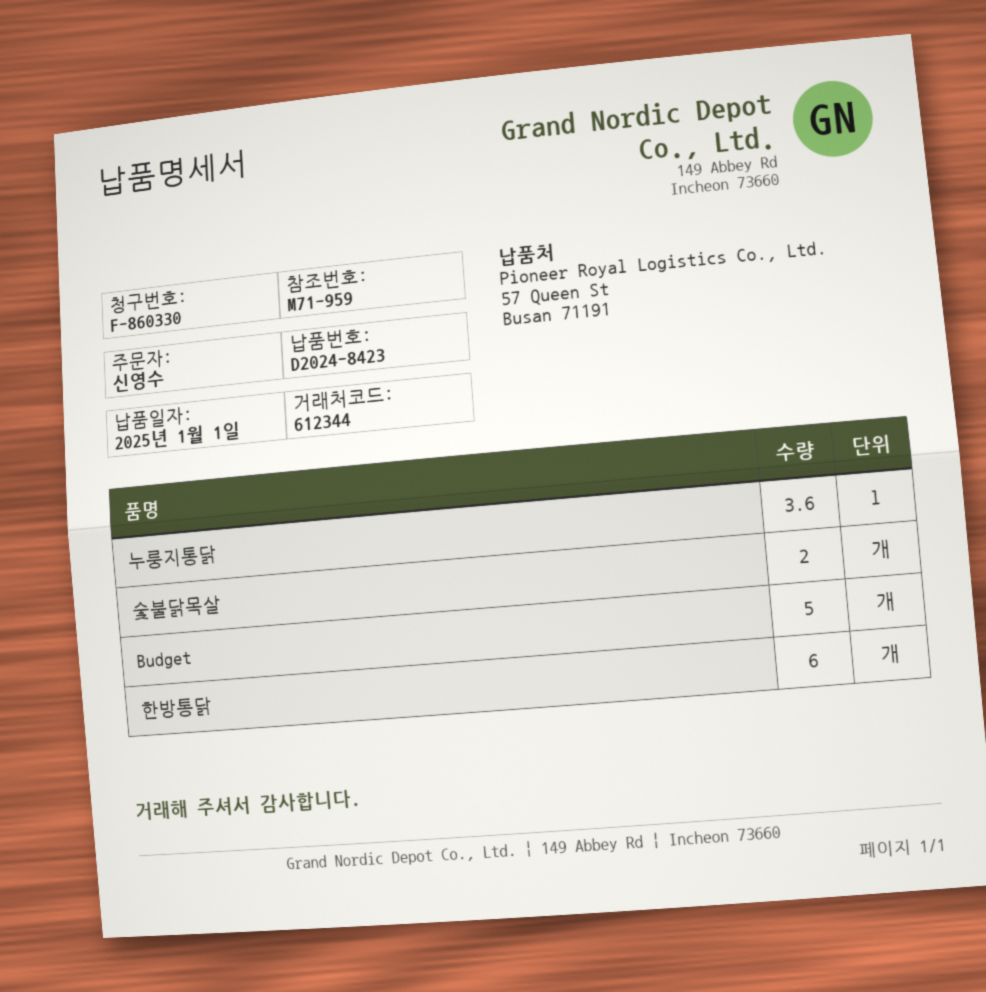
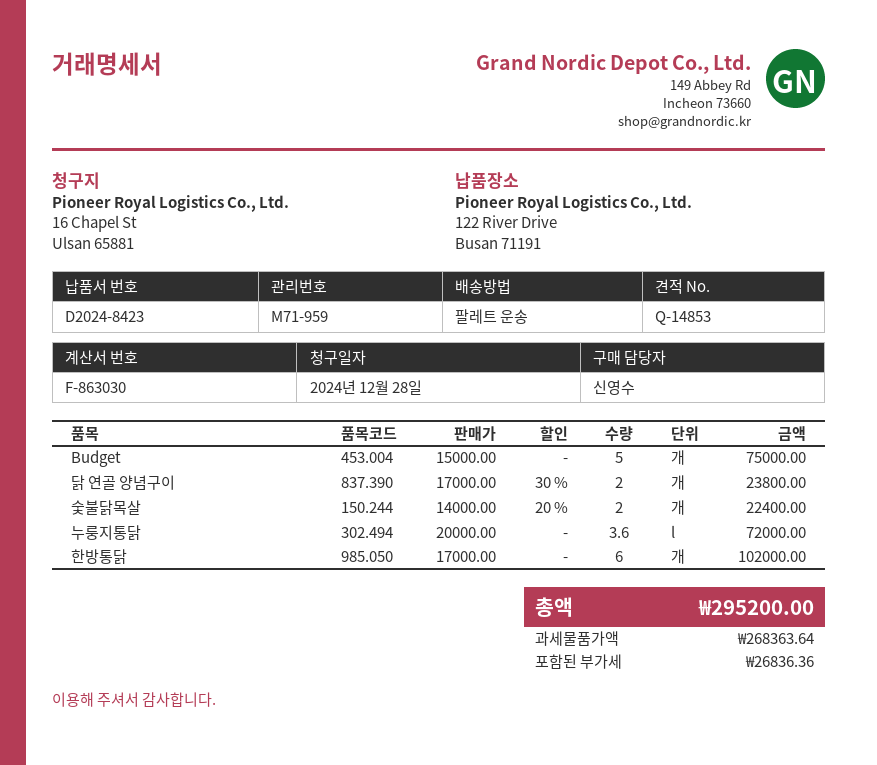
invoice number: F-860330 -> F-863030
ship to: 57 Queen St, Busan 71191 -> 122 River Drive, Busan 71191
닭 연골 양념구이: none -> 2

